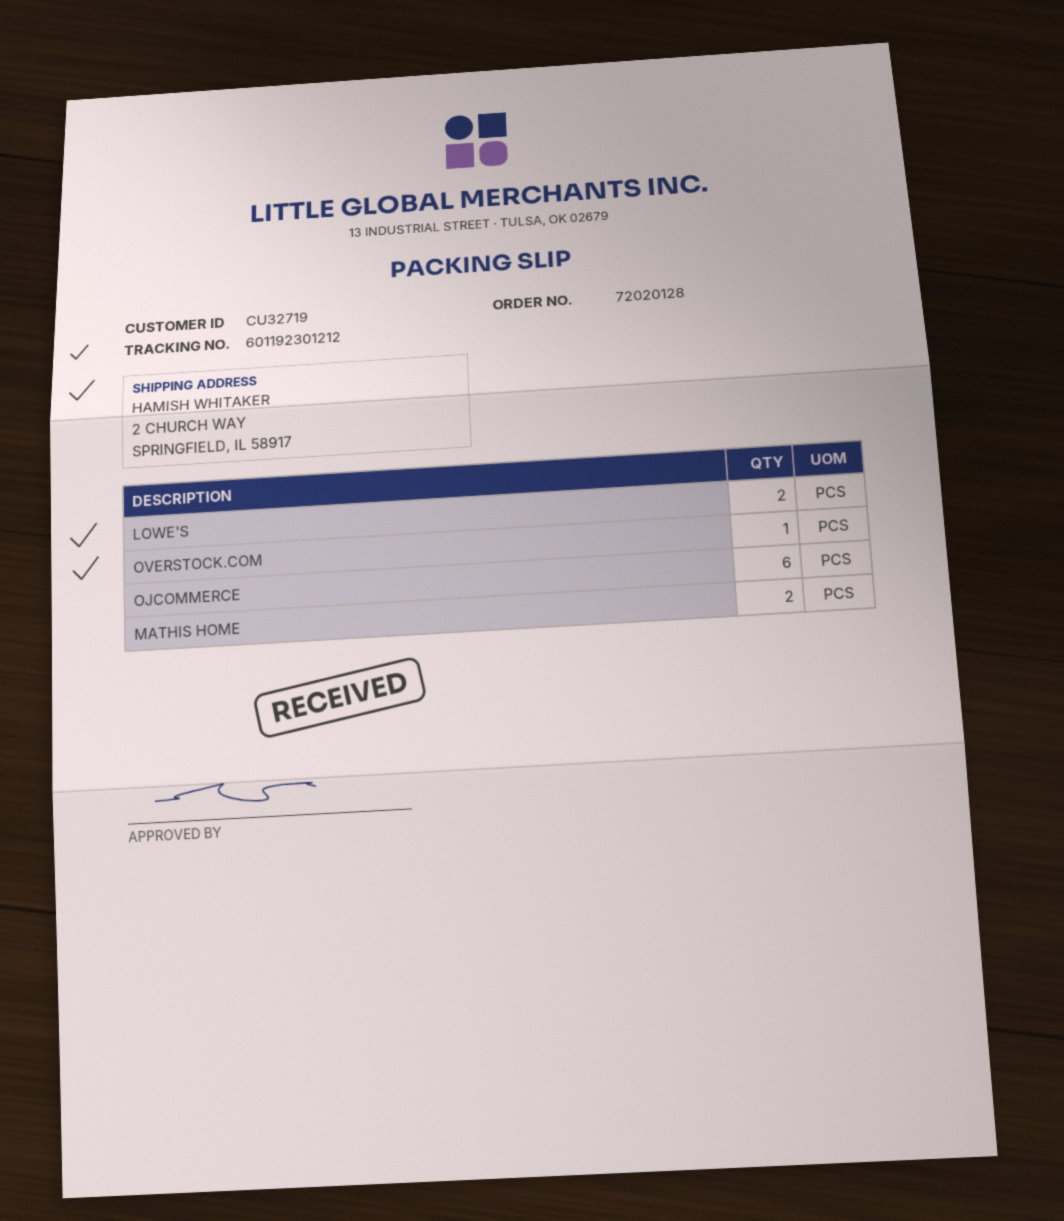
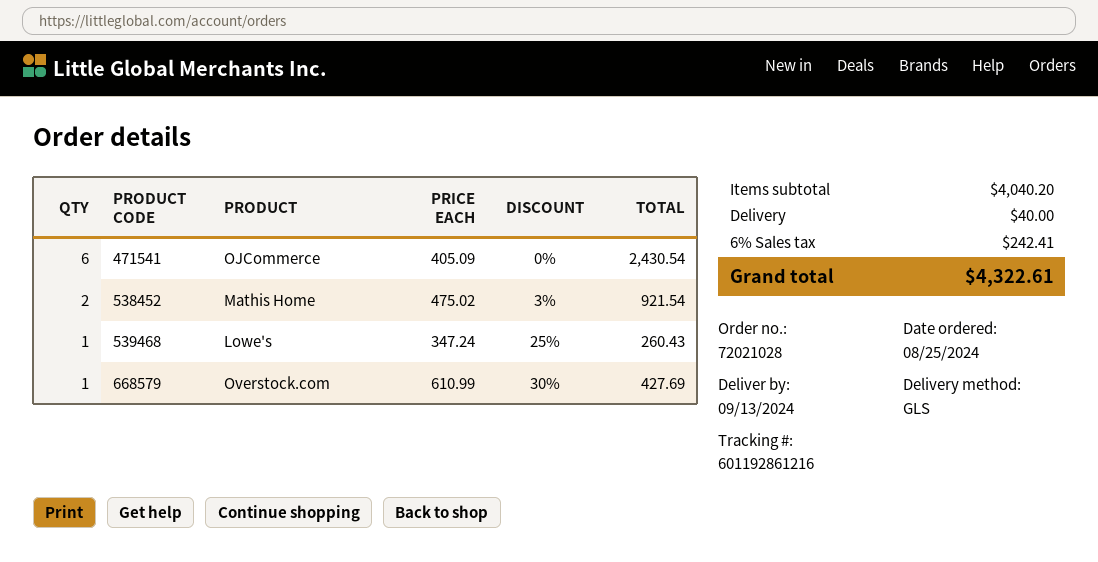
order number: 72020128 -> 72021028
tracking number: 601192301212 -> 601192861216
LOWE'S: 2 -> 1

